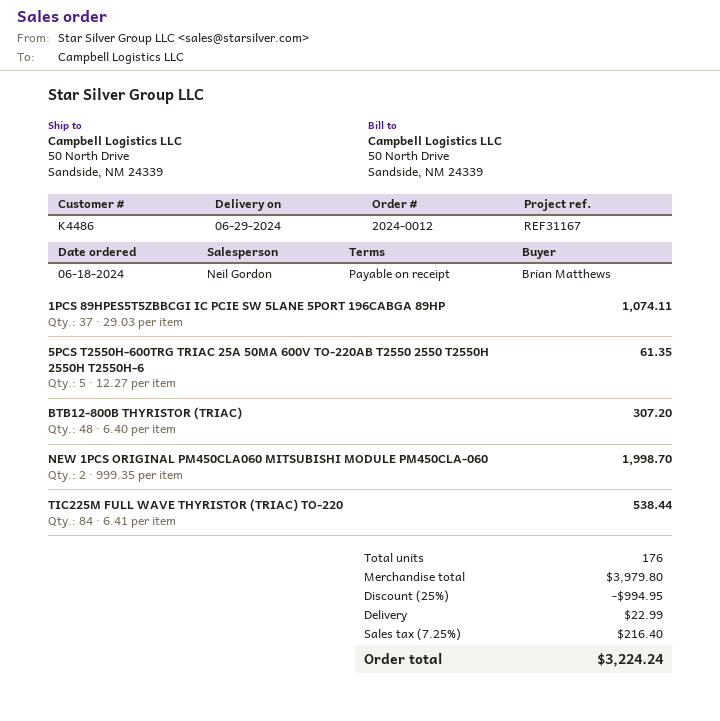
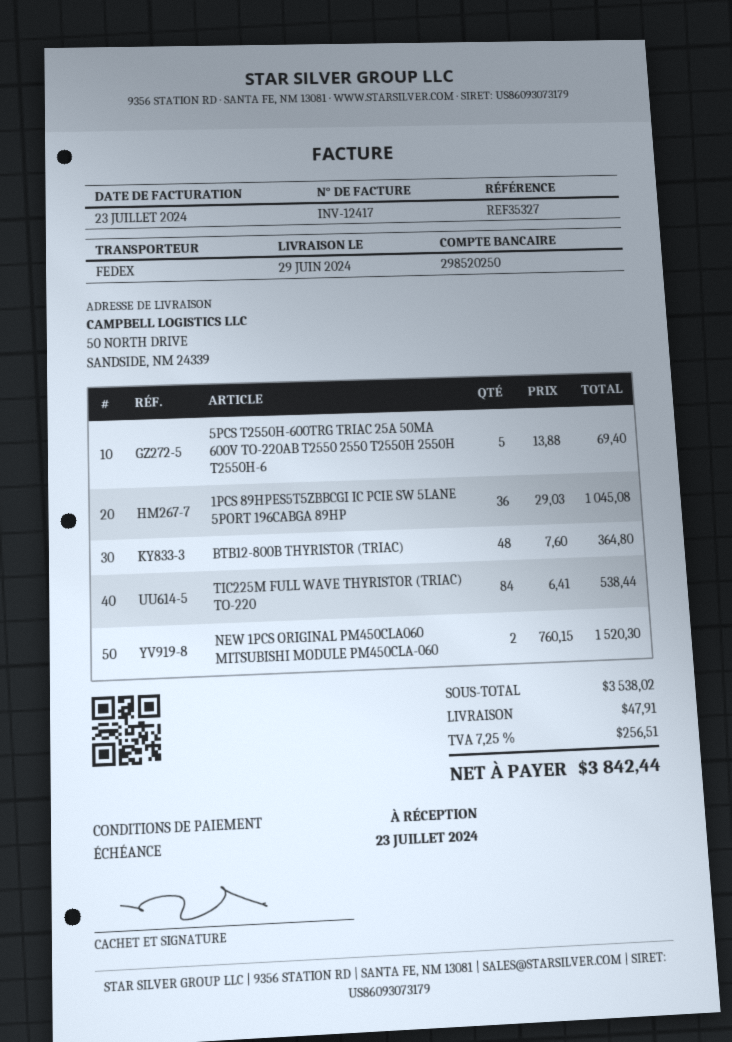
reference: REF31167 -> REF35327
1PCS 89HPES5T5ZBBCGI IC PCIE SW 5LANE 5PORT 196CABGA 89HP: 37 x 29.03 = 1074.11 -> 36 x 29.03 = 1045.08
5PCS T2550H-600TRG TRIAC 25A 50MA 600V TO-220AB T2550 2550 T2550H 2550H T2550H-6: 5 x 12.27 = 61.35 -> 5 x 13.88 = 69.40
BTB12-800B THYRISTOR (TRIAC): 48 x 6.40 = 307.20 -> 48 x 7.60 = 364.80
NEW 1PCS ORIGINAL PM450CLA060 MITSUBISHI MODULE PM450CLA-060: 2 x 999.35 = 1998.70 -> 2 x 760.15 = 1520.30
subtotal: 3979.80 -> 3538.02
discount: 25% = 994.95 -> none
shipping: 22.99 -> 47.91
tax: 7.25% = 216.40 -> 7.25% = 256.51
total: 3224.24 -> 3842.44

